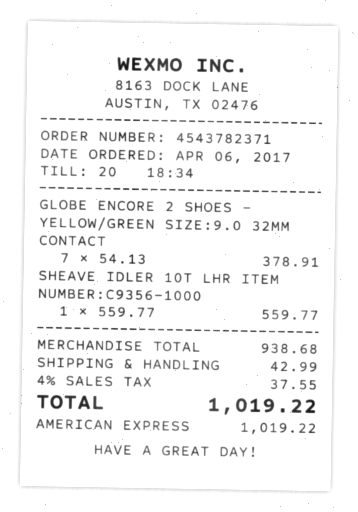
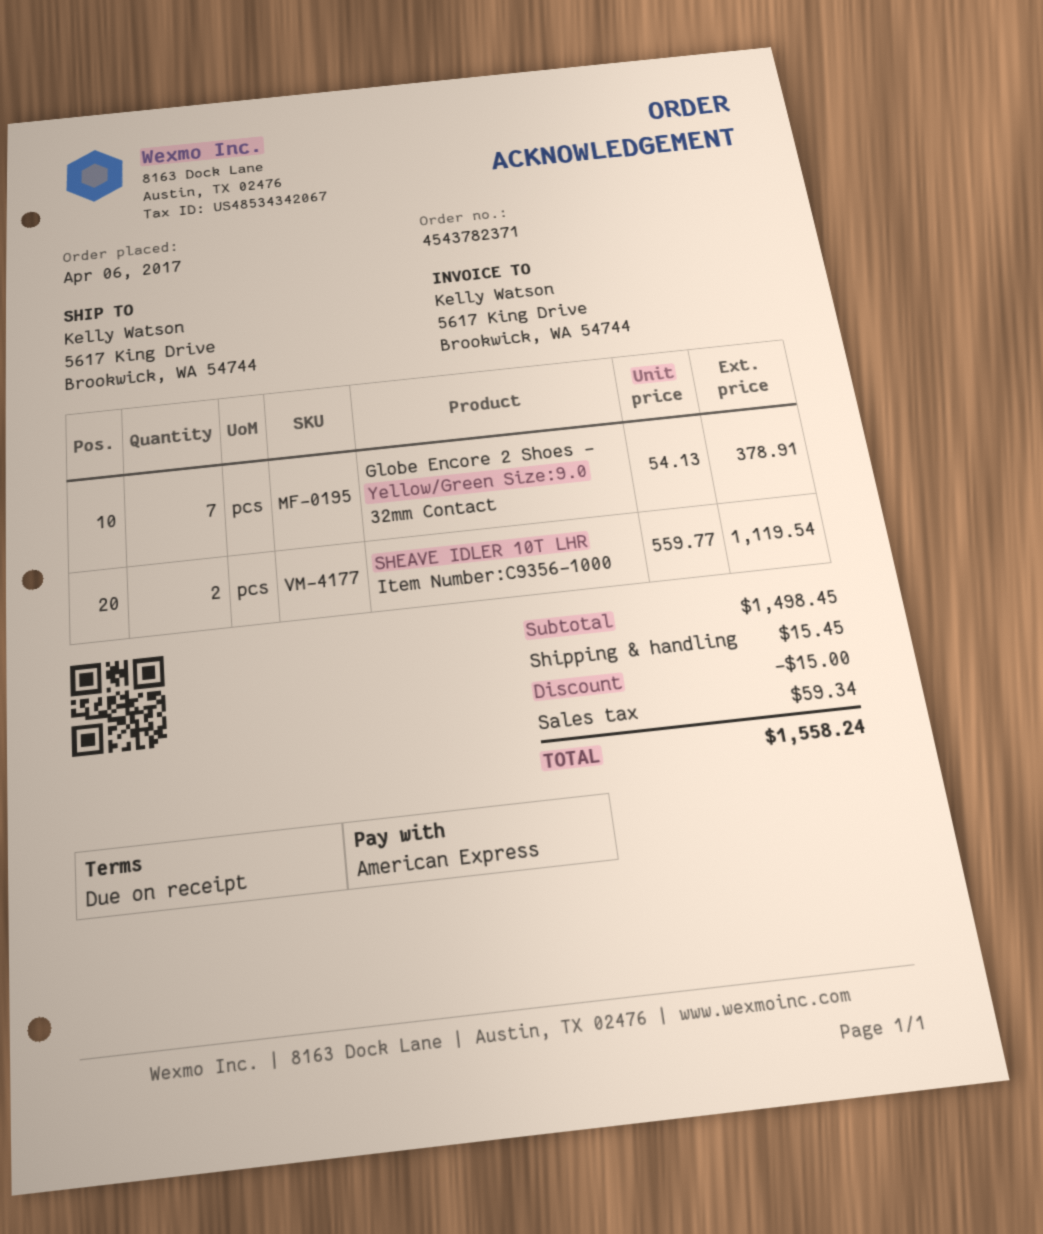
SHEAVE IDLER 10T LHR ITEM NUMBER:C9356-1000: 1 x 559.77 = 559.77 -> 2 x 559.77 = 1119.54
subtotal: 938.68 -> 1498.45
discount: none -> 15.00
shipping: 42.99 -> 15.45
tax: 37.55 -> 59.34
total: 1019.22 -> 1558.24

